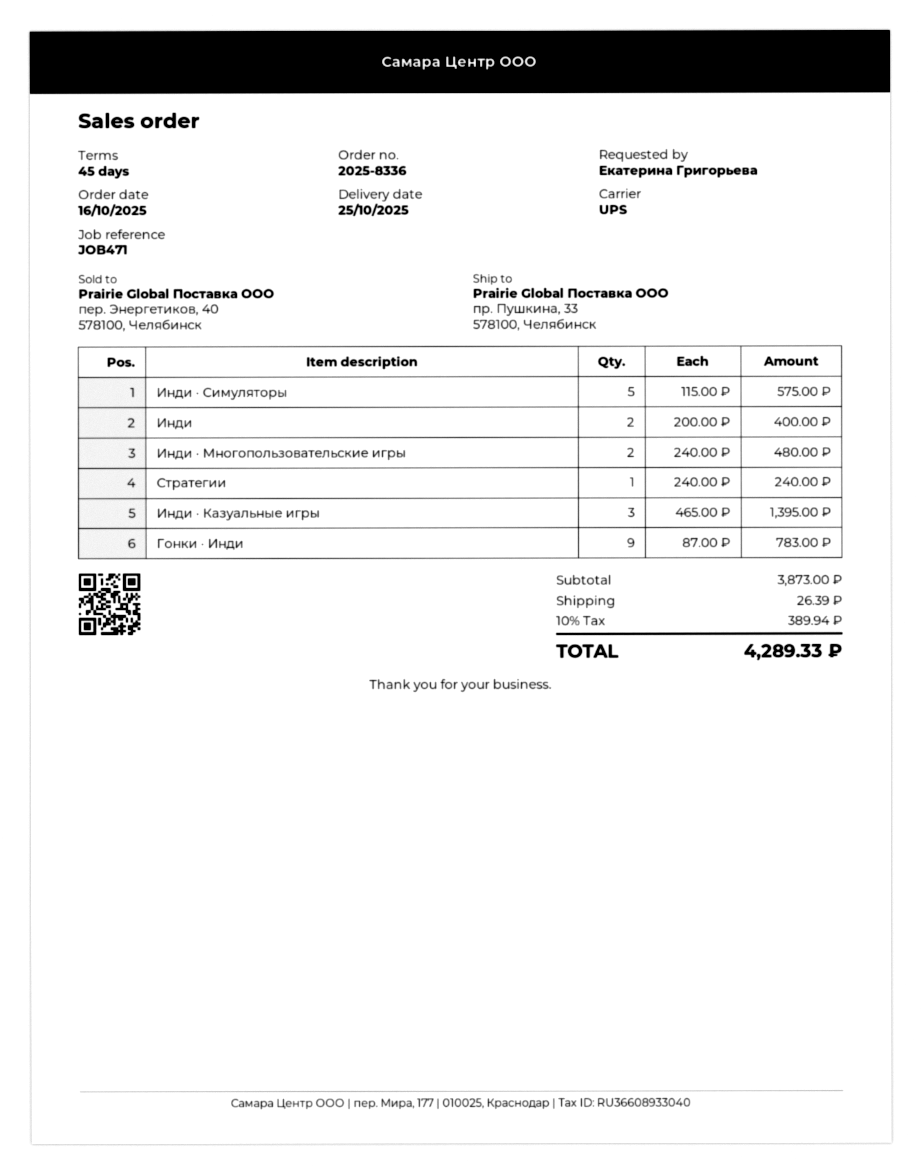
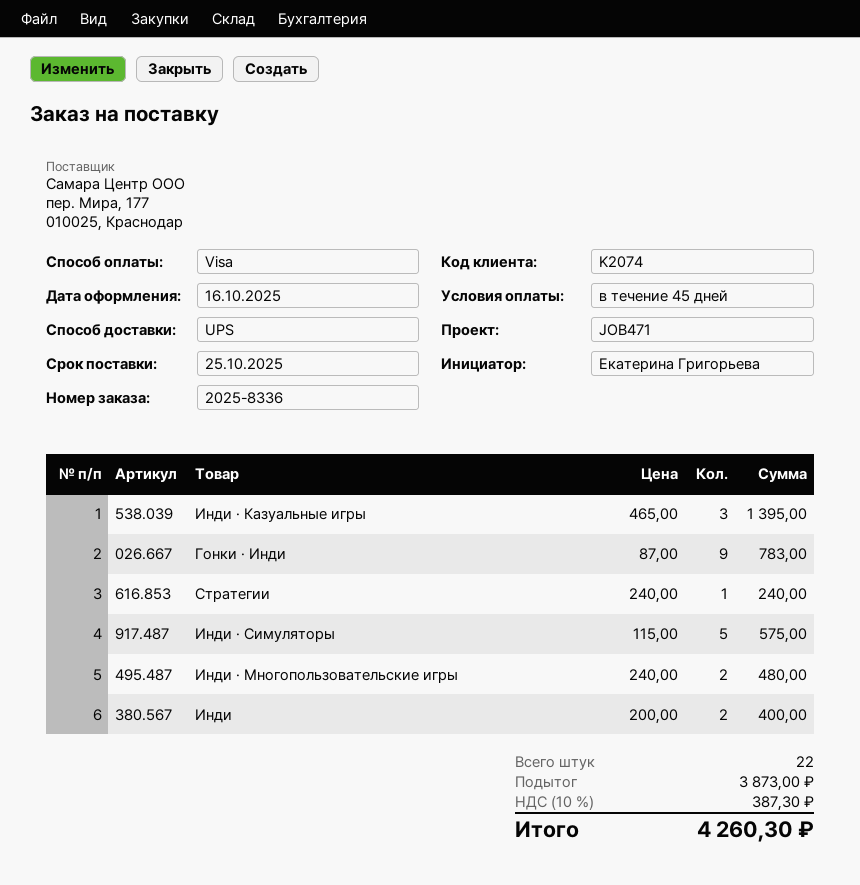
shipping: 26.39 -> none
tax: 10% = 389.94 -> 10% = 387.30
total: 4289.33 -> 4260.30

